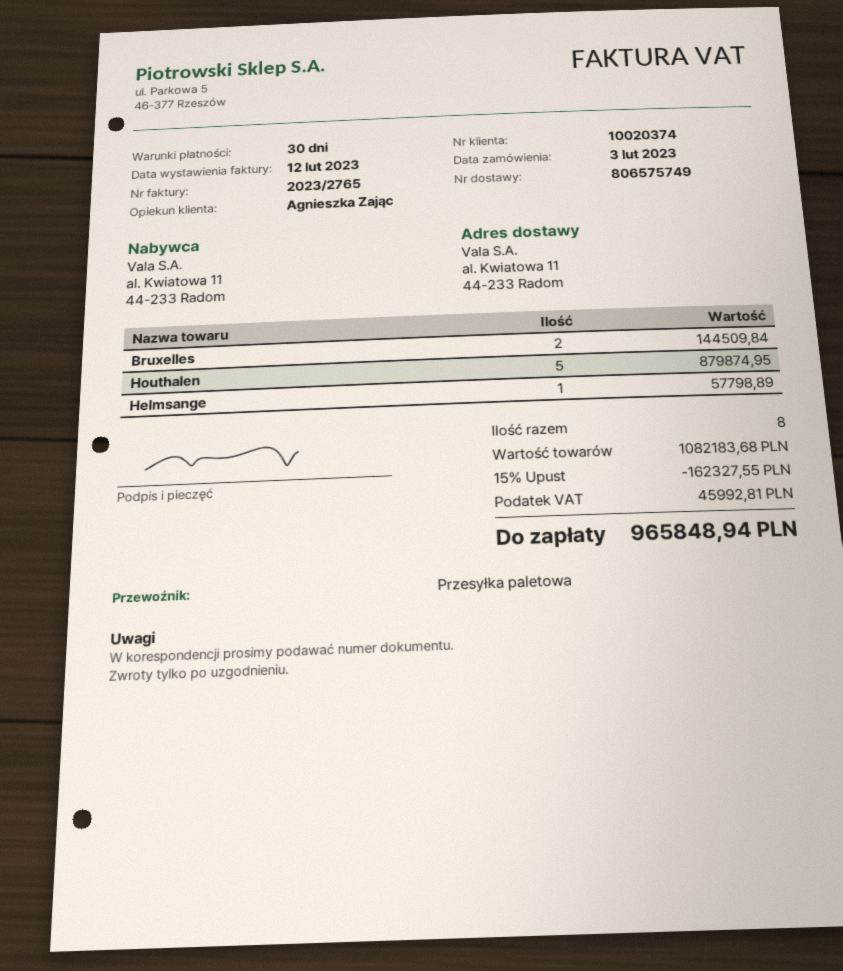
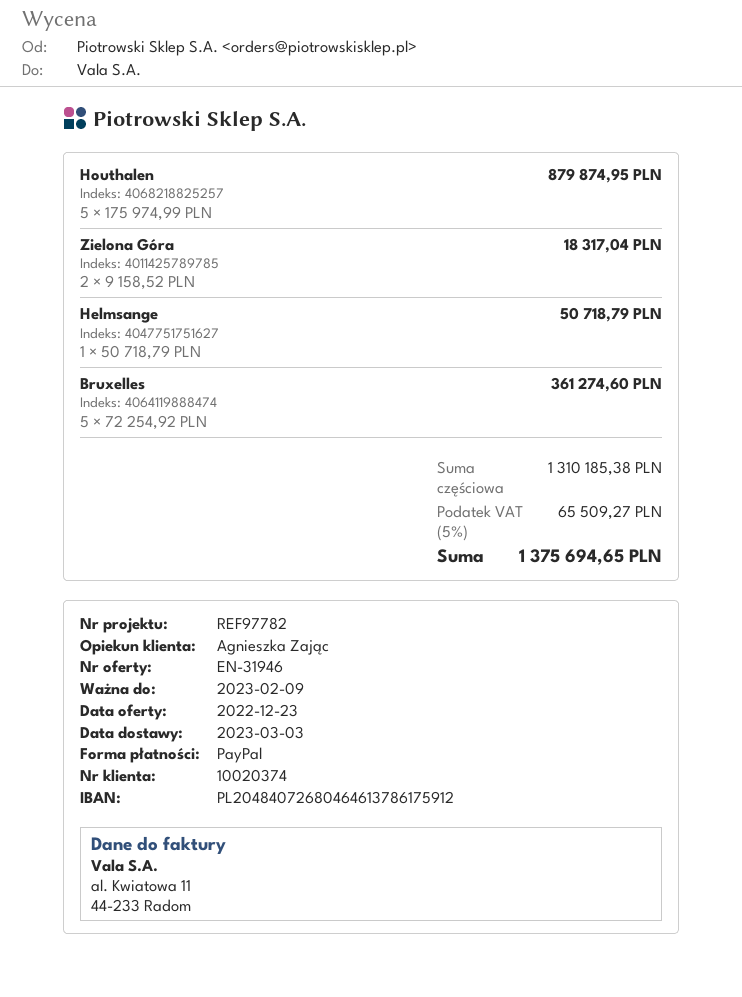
Bruxelles: 2 for 144509.84 -> 5 for 361274.60
Helmsange: 1 for 57798.89 -> 1 for 50718.79
Zielona Góra: none -> 2 for 18317.04
subtotal: 1082183.68 -> 1310185.38
discount: 15% = 162327.55 -> none
tax: 45992.81 -> 65509.27
total: 965848.94 -> 1375694.65

